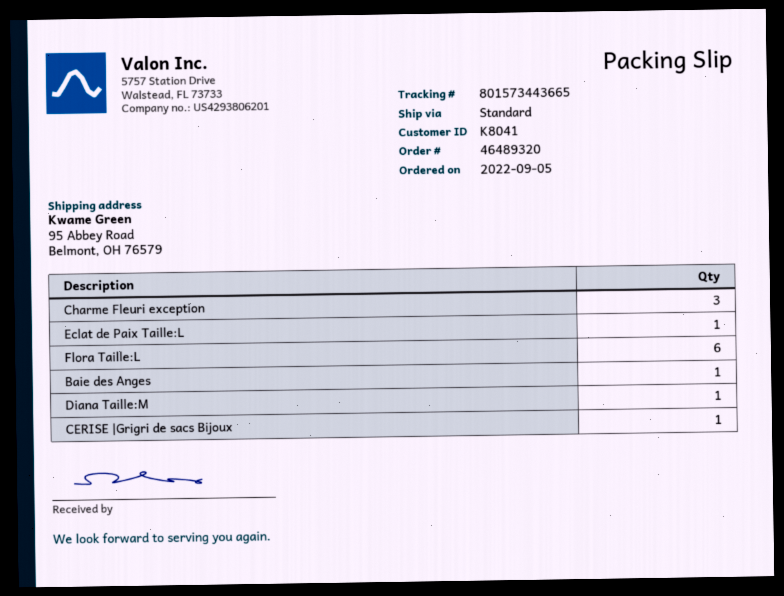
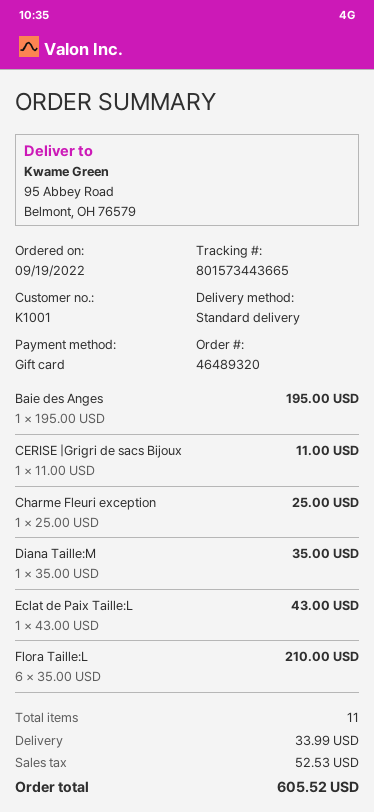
order date: 2022-09-05 -> 2022-09-19
customer number: K8041 -> K1001
Charme Fleuri exception: 3 -> 1

